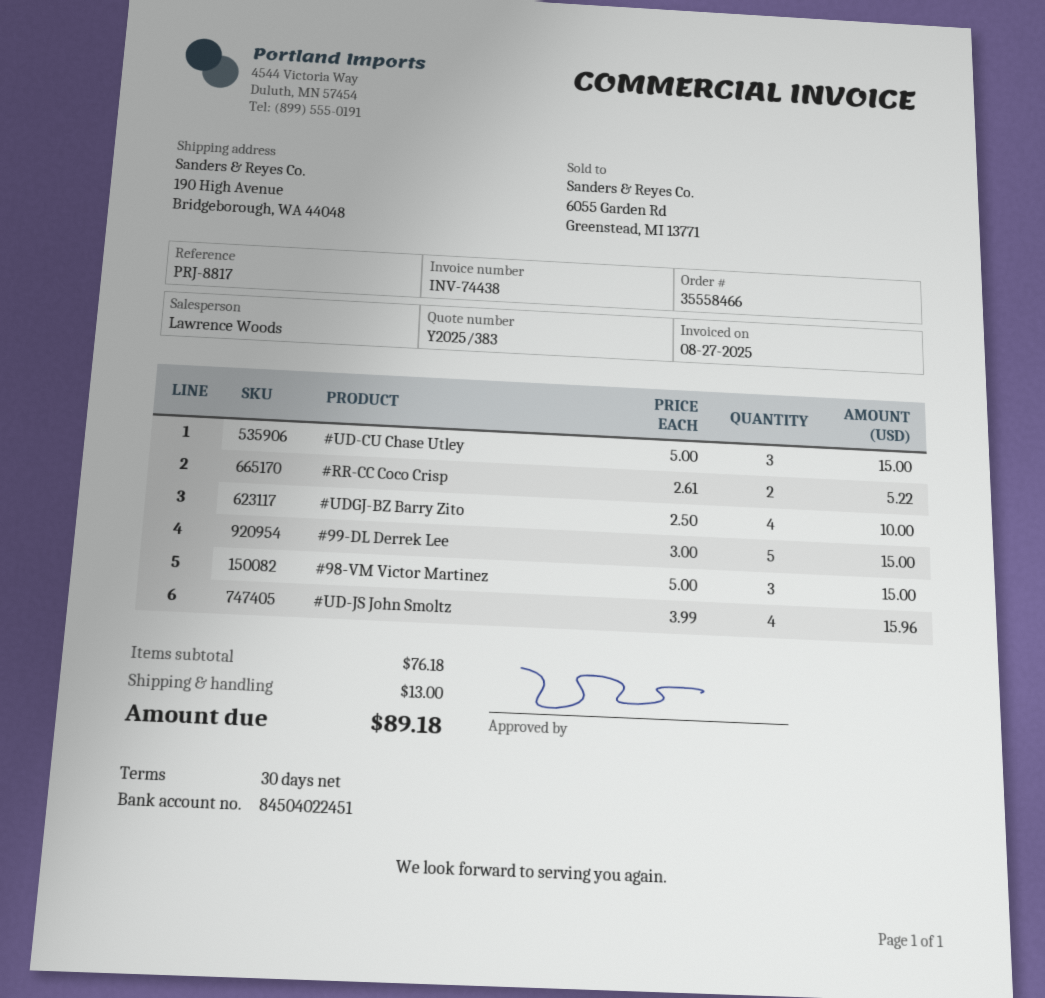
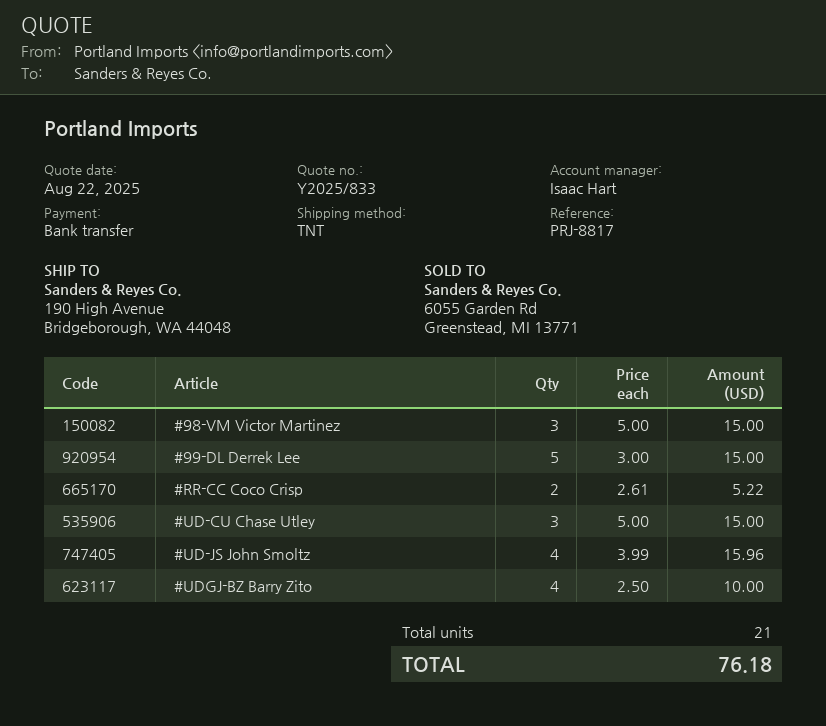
quote number: Y2025/383 -> Y2025/833
sales rep: Lawrence Woods -> Isaac Hart
shipping: 13.00 -> none
total: 89.18 -> 76.18

